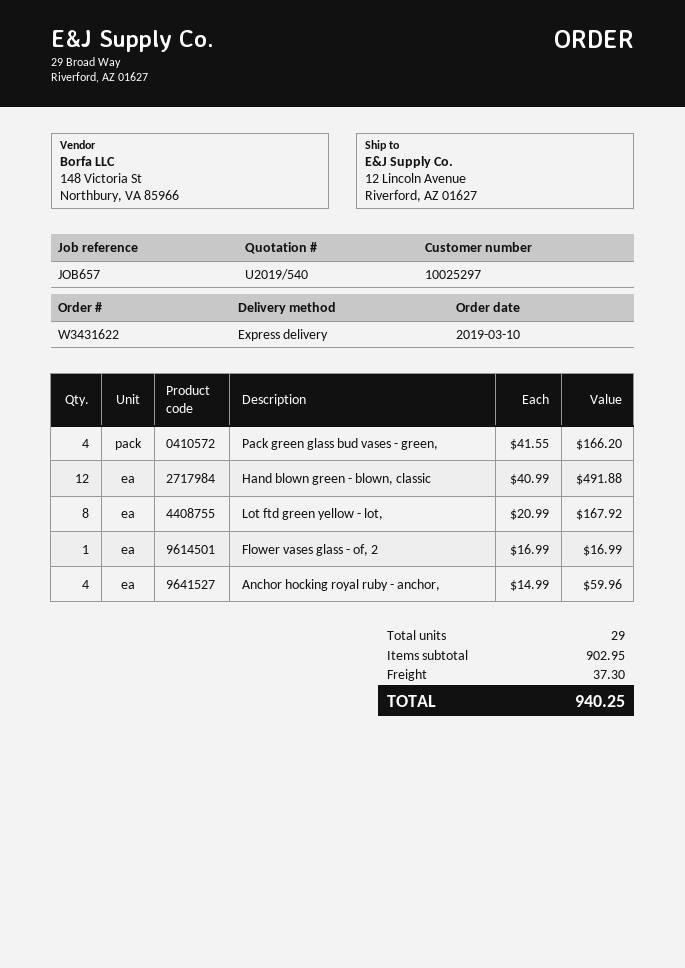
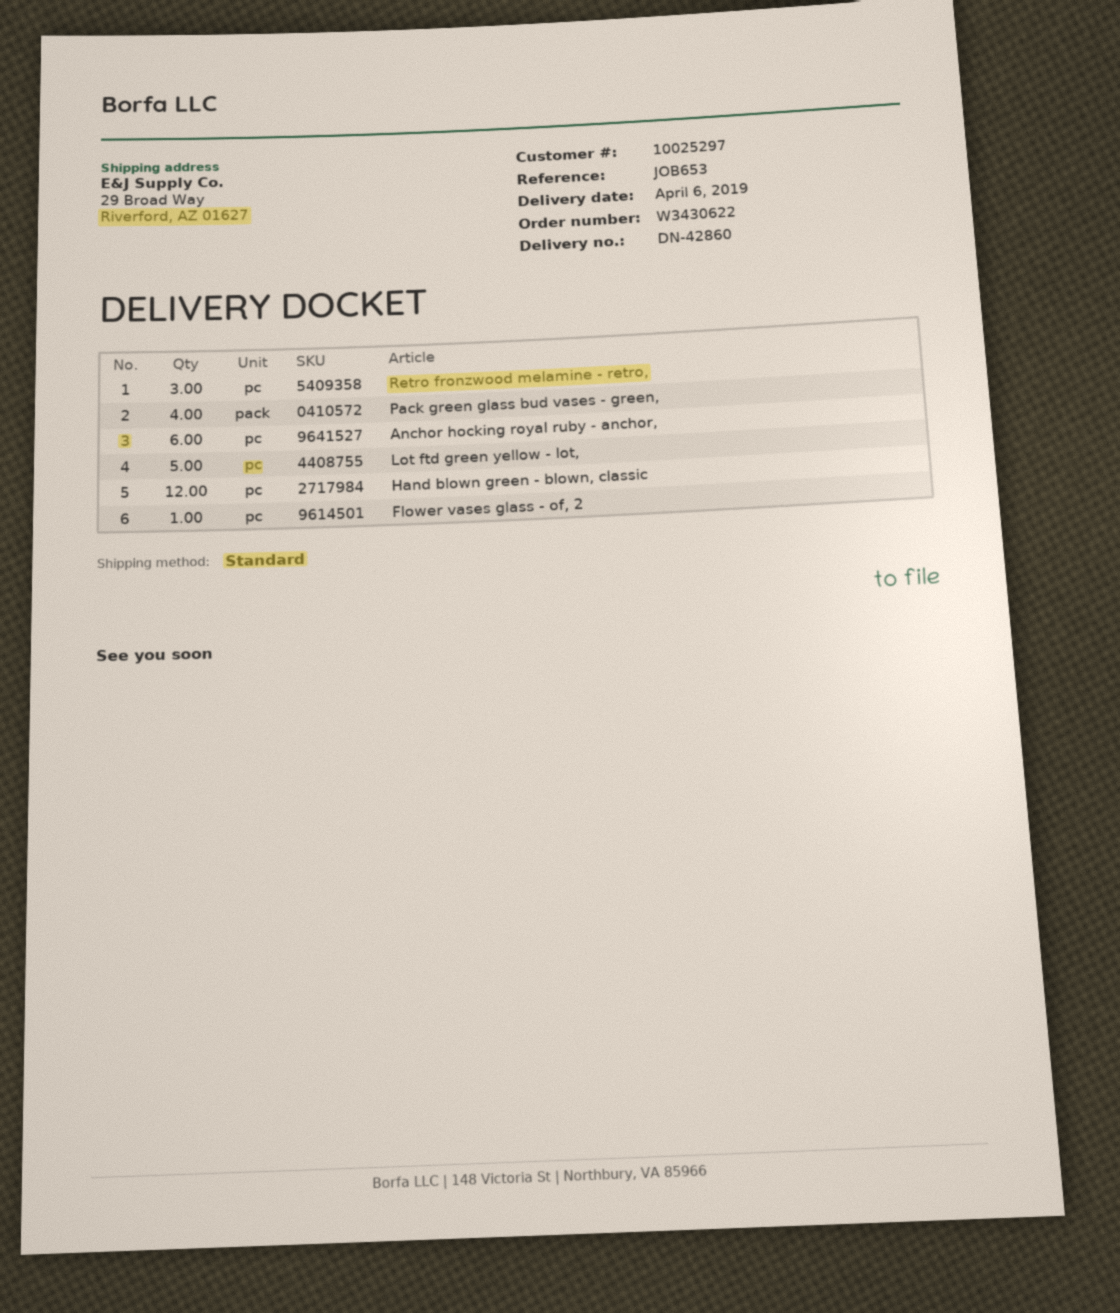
order number: W3431622 -> W3430622
reference: JOB657 -> JOB653
shipping method: express -> standard
ship to: 12 Lincoln Avenue, Riverford, AZ 01627 -> 29 Broad Way, Riverford, AZ 01627
Lot ftd green yellow - lot,: 8 -> 5
Anchor hocking royal ruby - anchor,: 4 -> 6
Retro fronzwood melamine - retro,: none -> 3

